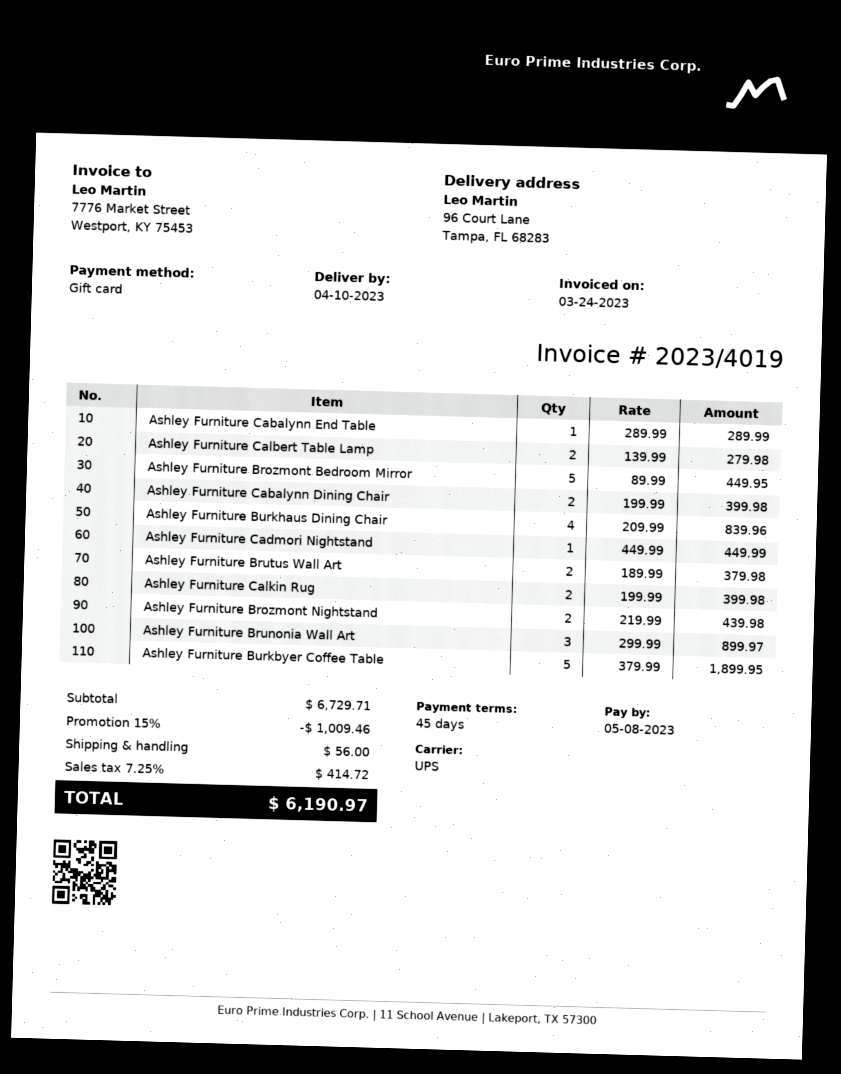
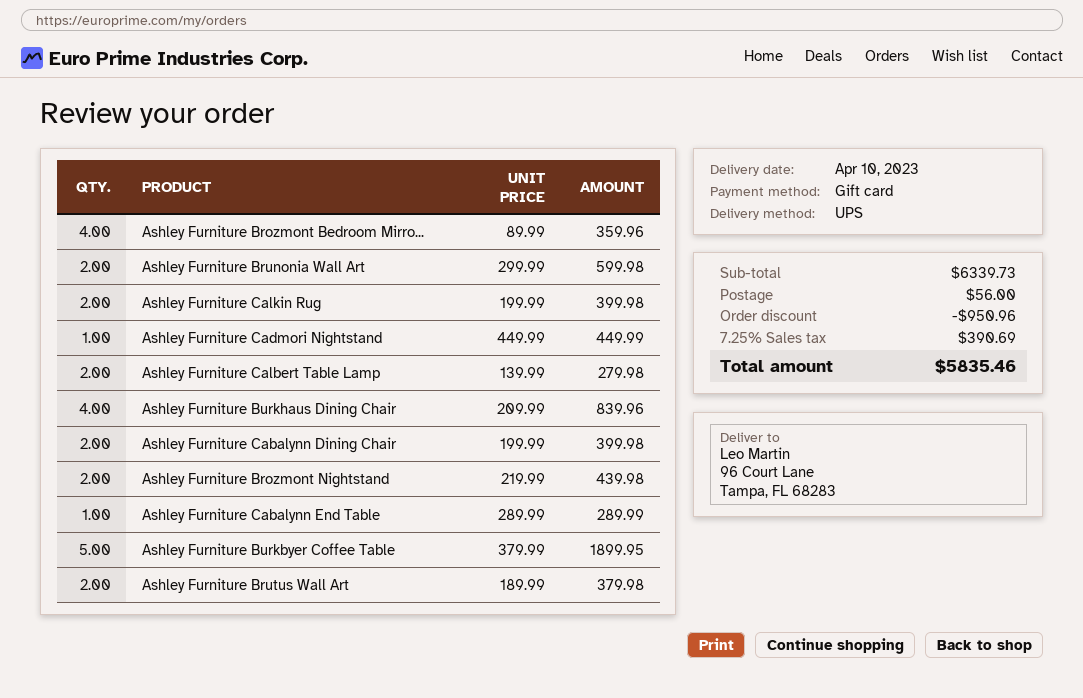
Ashley Furniture Brozmont Bedroom Mirror: 5 x 89.99 = 449.95 -> 4 x 89.99 = 359.96
Ashley Furniture Brunonia Wall Art: 3 x 299.99 = 899.97 -> 2 x 299.99 = 599.98
subtotal: 6729.71 -> 6339.73
discount: 1009.46 -> 950.96
tax: 7.25% = 414.72 -> 7.25% = 390.69
total: 6190.97 -> 5835.46

